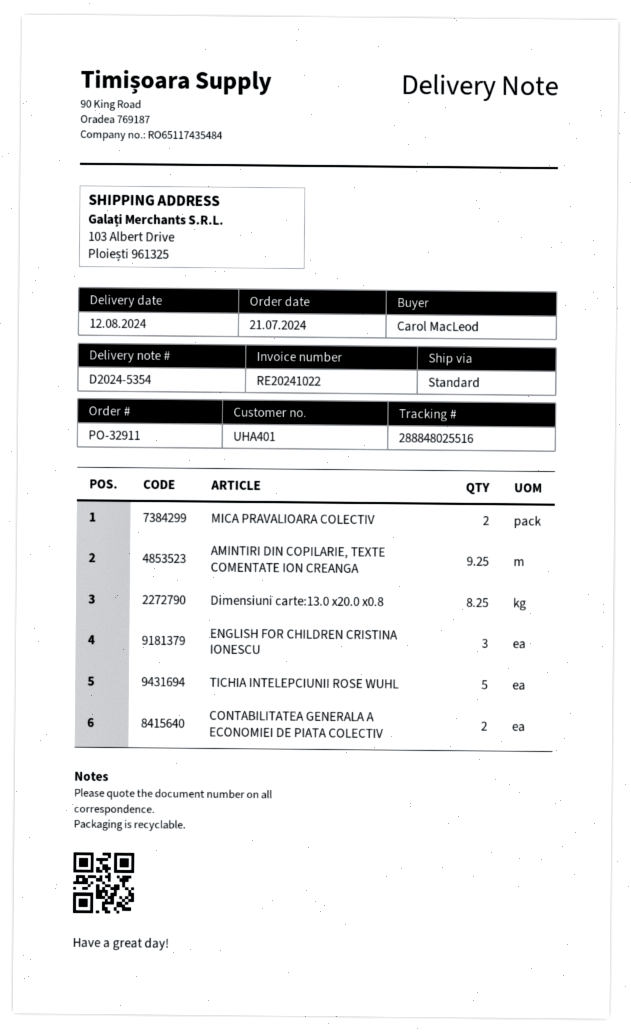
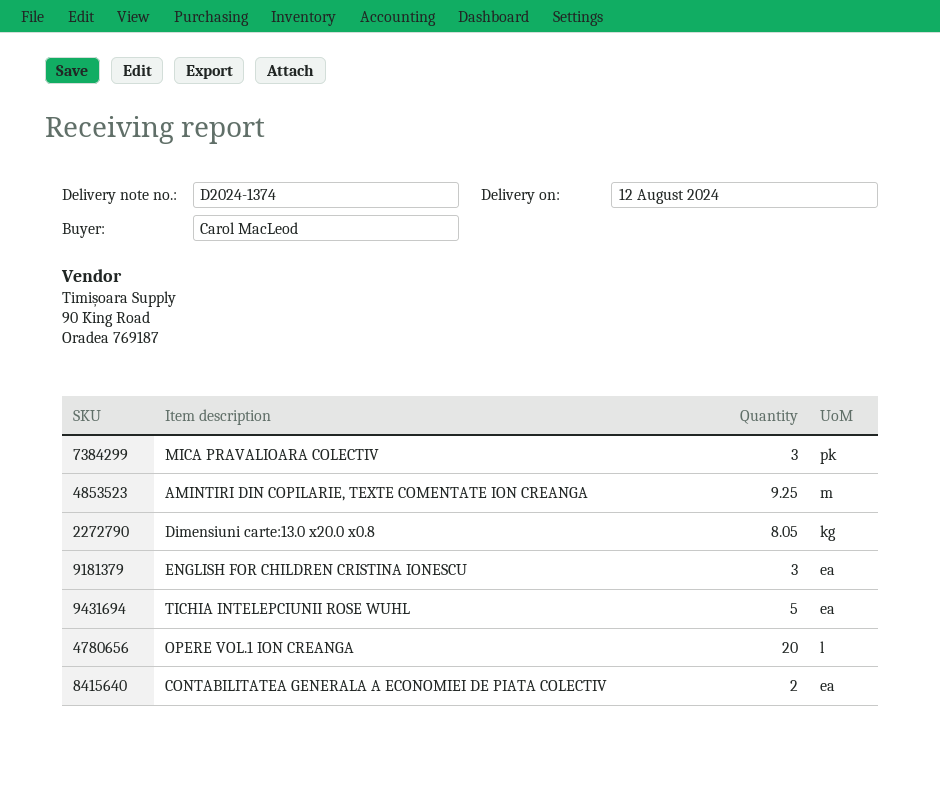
delivery note number: D2024-5354 -> D2024-1374
MICA PRAVALIOARA COLECTIV: 2 -> 3
Dimensiuni carte:13.0 x20.0 x0.8: 8.25 -> 8.05
OPERE VOL.1 ION CREANGA: none -> 20

